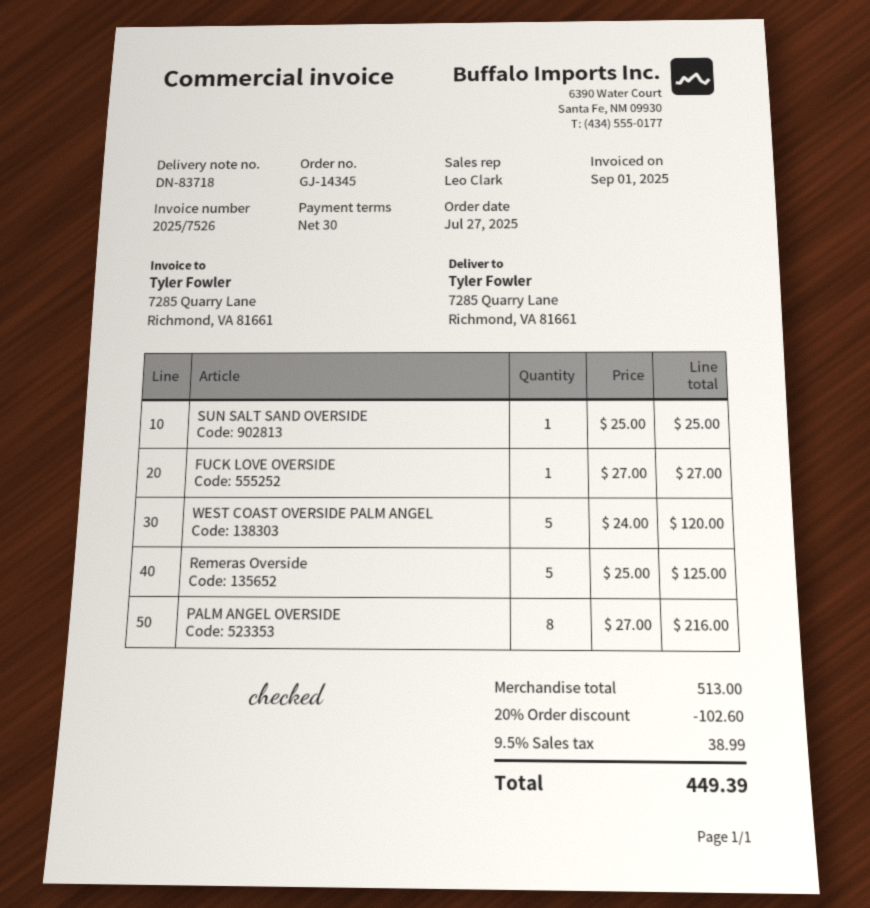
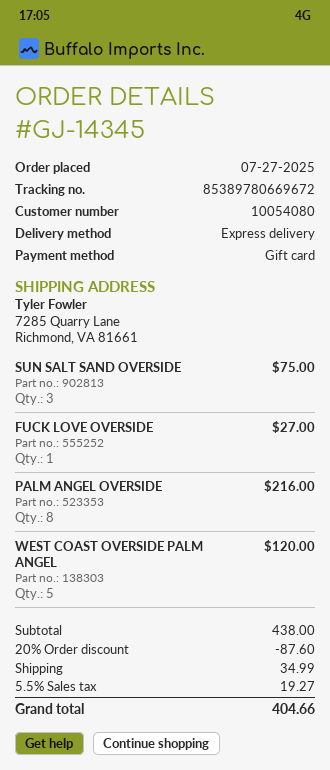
SUN SALT SAND OVERSIDE: 1 for 25.00 -> 3 for 75.00
Remeras Overside: 5 for 125.00 -> none
subtotal: 513.00 -> 438.00
discount: 20% = 102.60 -> 20% = 87.60
shipping: none -> 34.99
tax: 9.5% = 38.99 -> 5.5% = 19.27
total: 449.39 -> 404.66

